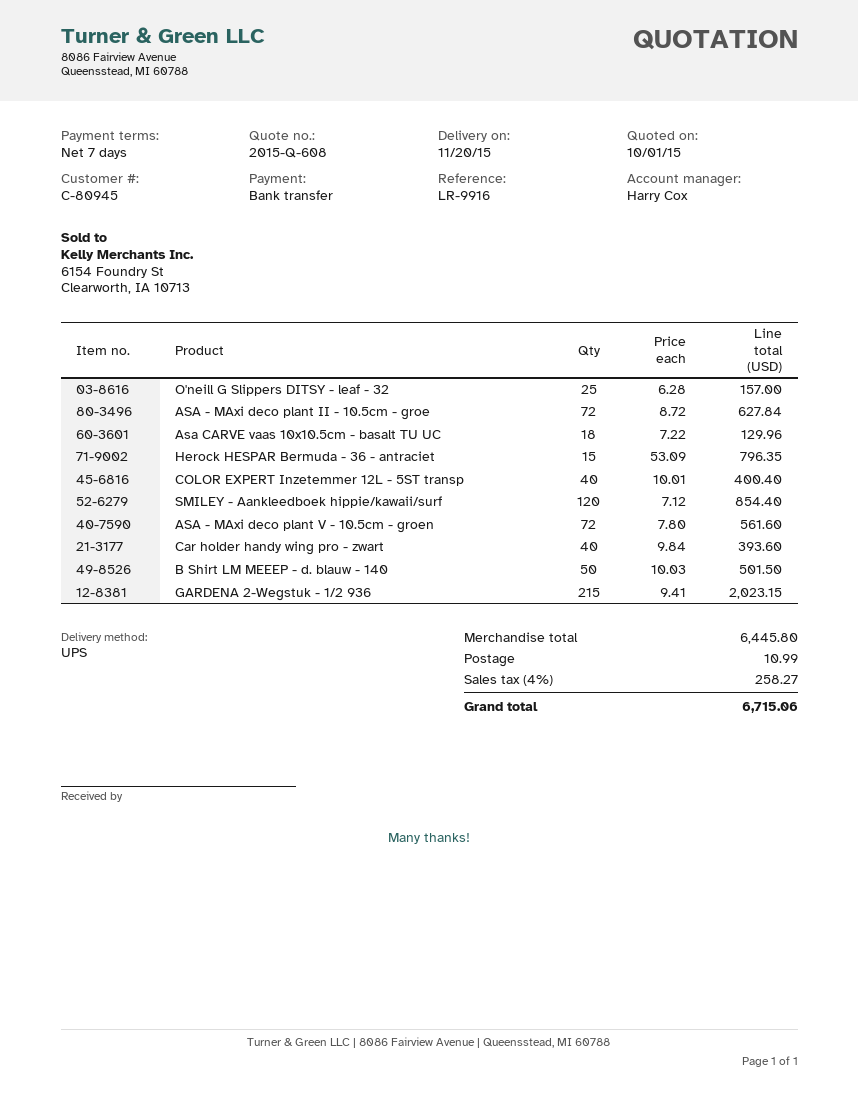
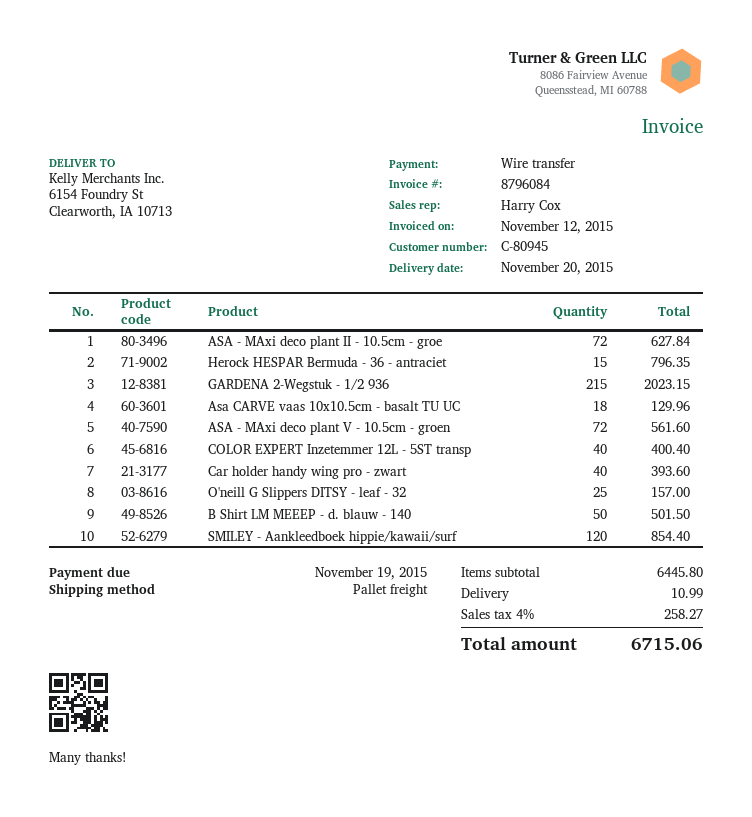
shipping method: UPS -> pallet freight

